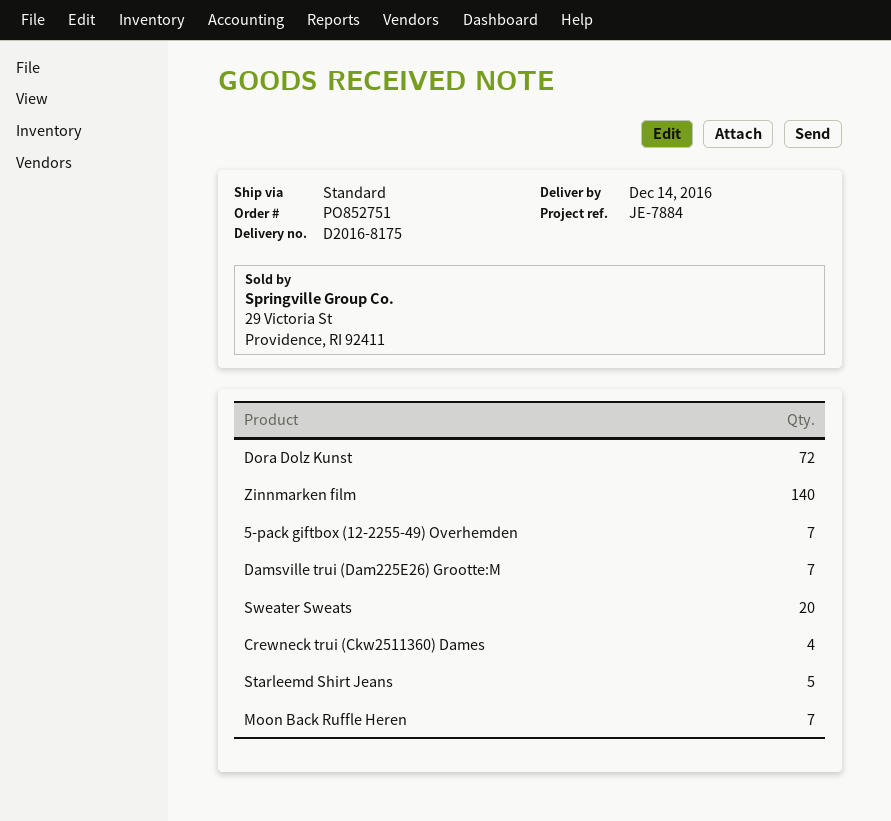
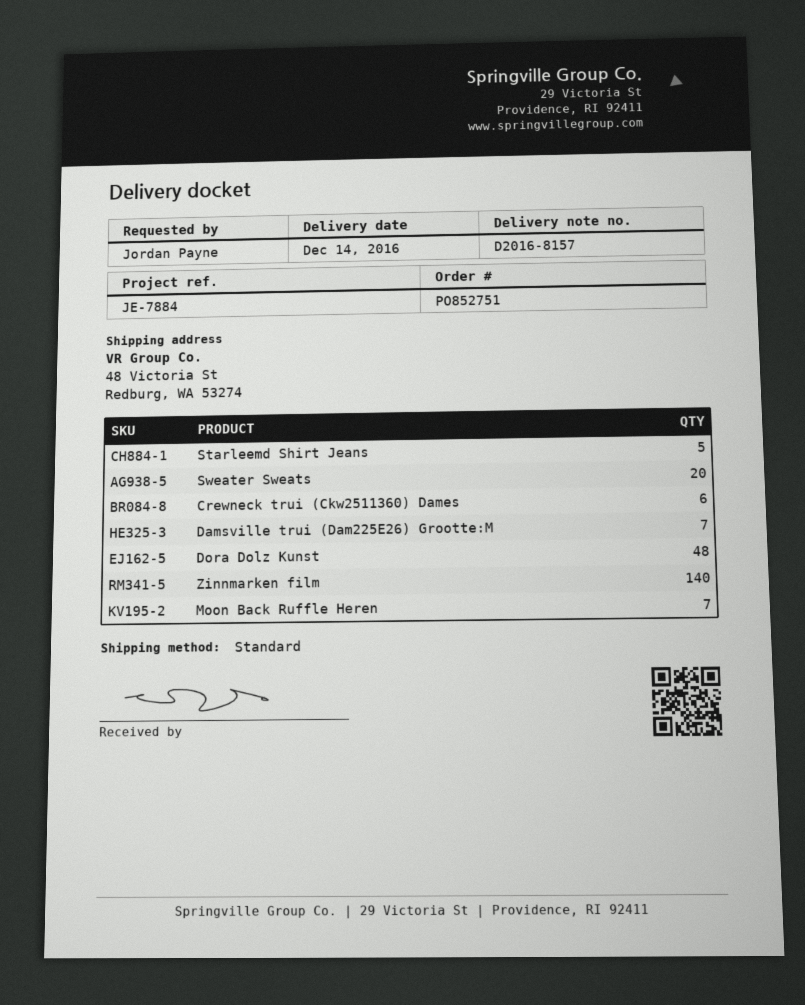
delivery note number: D2016-8175 -> D2016-8157
Dora Dolz Kunst: 72 -> 48
5-pack giftbox (12-2255-49) Overhemden: 7 -> none
Crewneck trui (Ckw2511360) Dames: 4 -> 6

